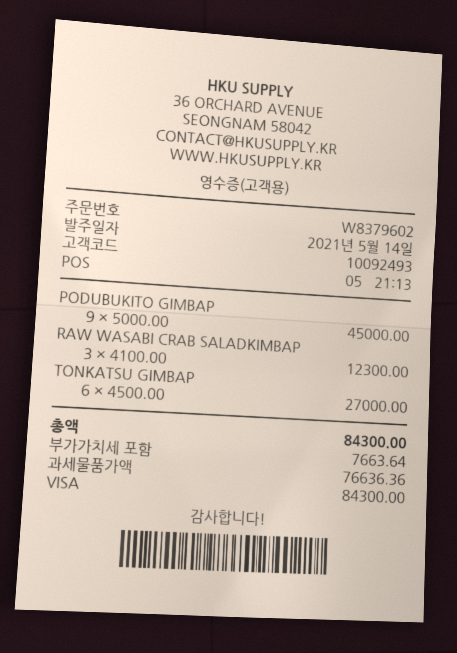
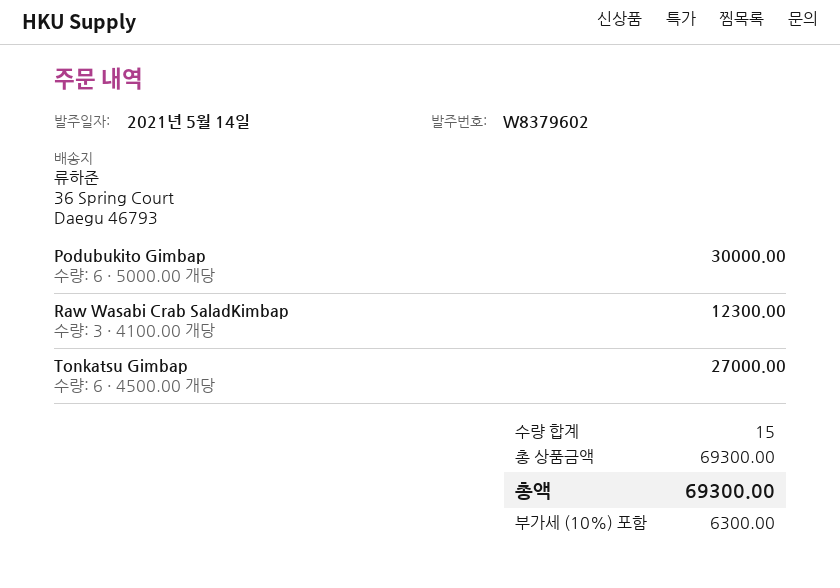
PODUBUKITO GIMBAP: 9 x 5000.00 = 45000.00 -> 6 x 5000.00 = 30000.00
tax: 7663.64 -> 6300.00
total: 84300.00 -> 69300.00

